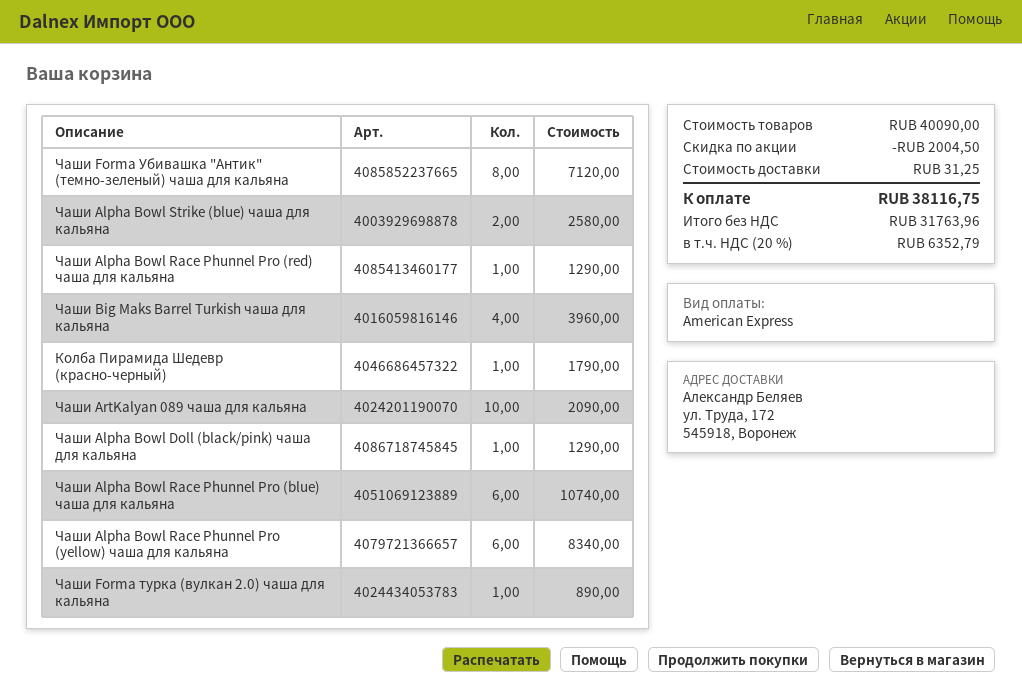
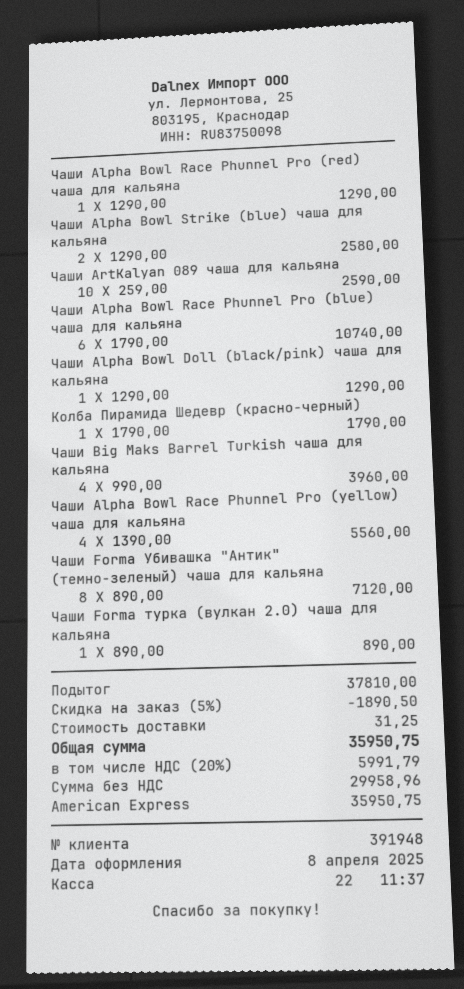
Чаши ArtKalyan 089 чаша для кальяна: 10 for 2090.00 -> 10 for 2590.00
Чаши Alpha Bowl Race Phunnel Pro (yellow) чаша для кальяна: 6 for 8340.00 -> 4 for 5560.00
subtotal: 40090.00 -> 37810.00
discount: 2004.50 -> 1890.50
net: 31763.96 -> 29958.96
tax: 20% = 6352.79 -> 20% = 5991.79
total: 38116.75 -> 35950.75

